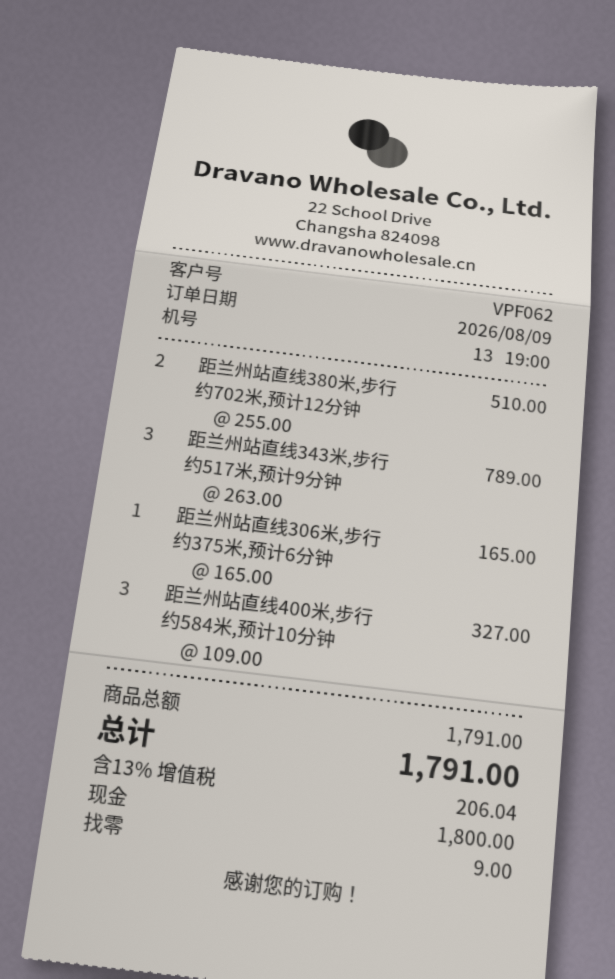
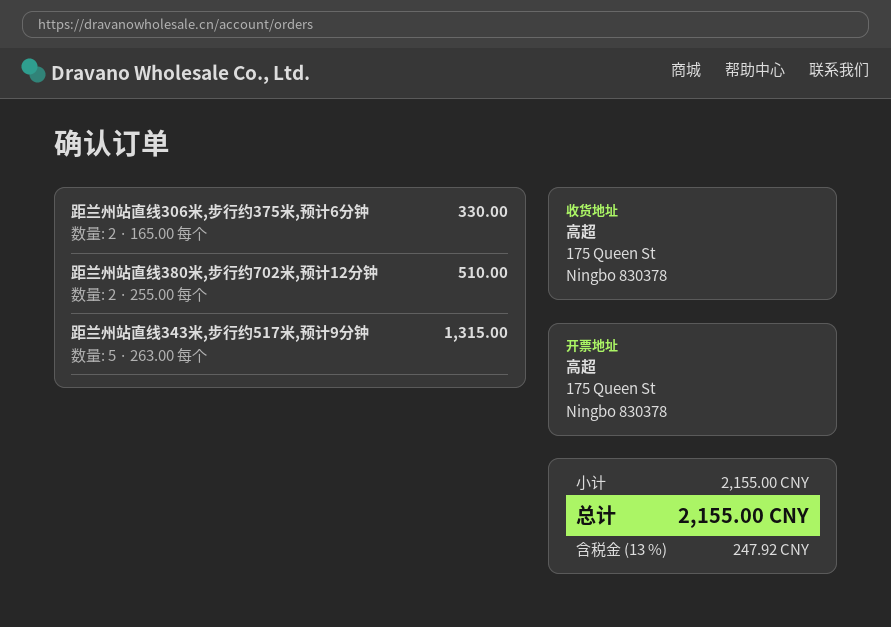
距兰州站直线343米,步行约517米,预计9分钟: 3 x 263.00 = 789.00 -> 5 x 263.00 = 1315.00
距兰州站直线306米,步行约375米,预计6分钟: 1 x 165.00 = 165.00 -> 2 x 165.00 = 330.00
距兰州站直线400米,步行约584米,预计10分钟: 3 x 109.00 = 327.00 -> none
subtotal: 1791.00 -> 2155.00
tax: 13% = 206.04 -> 13% = 247.92
total: 1791.00 -> 2155.00

